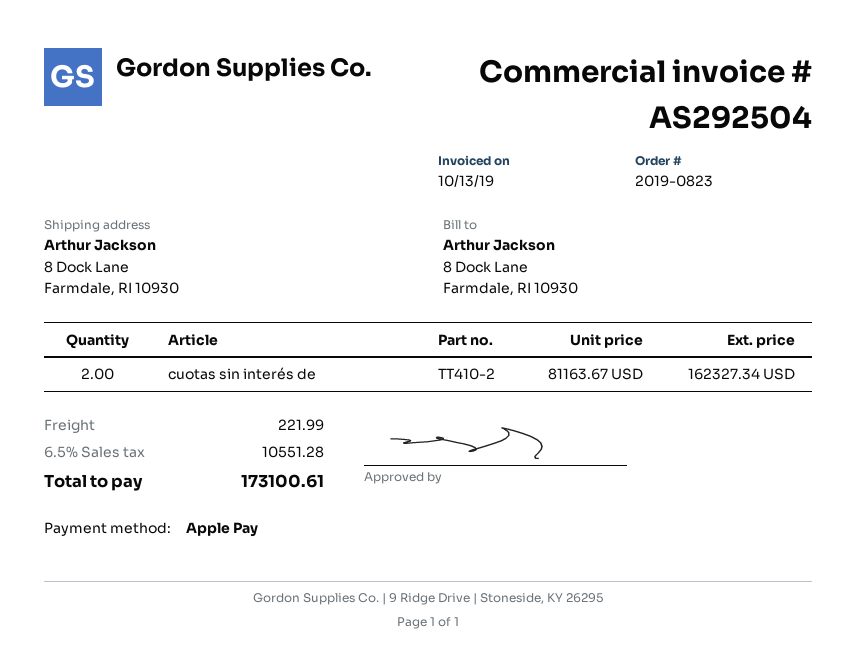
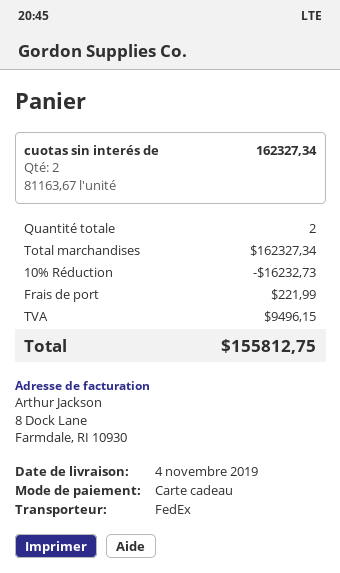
payment method: Apple Pay -> gift card
discount: none -> 10% = 16232.73
tax: 10551.28 -> 9496.15
total: 173100.61 -> 155812.75

